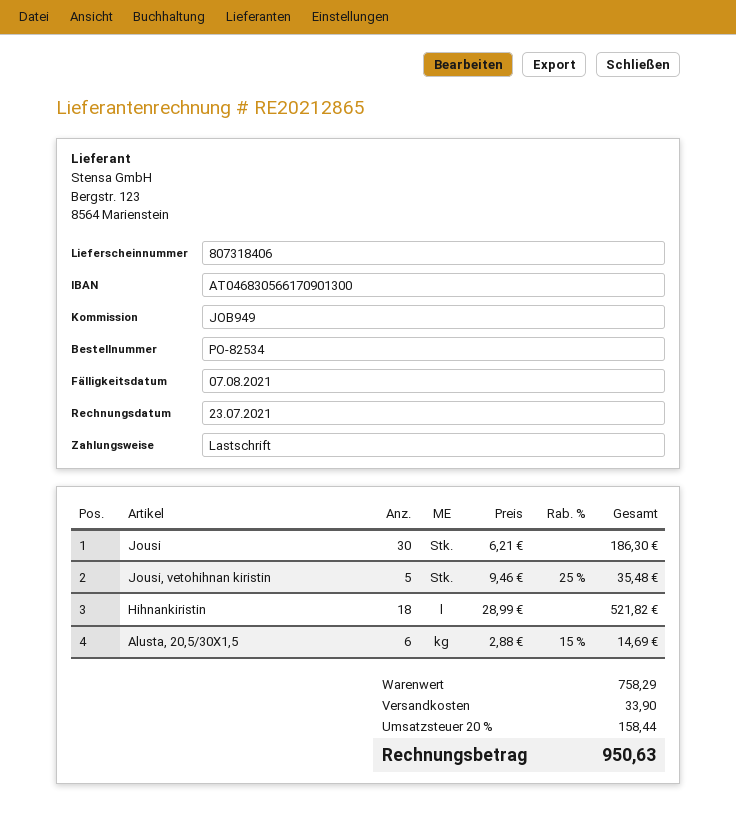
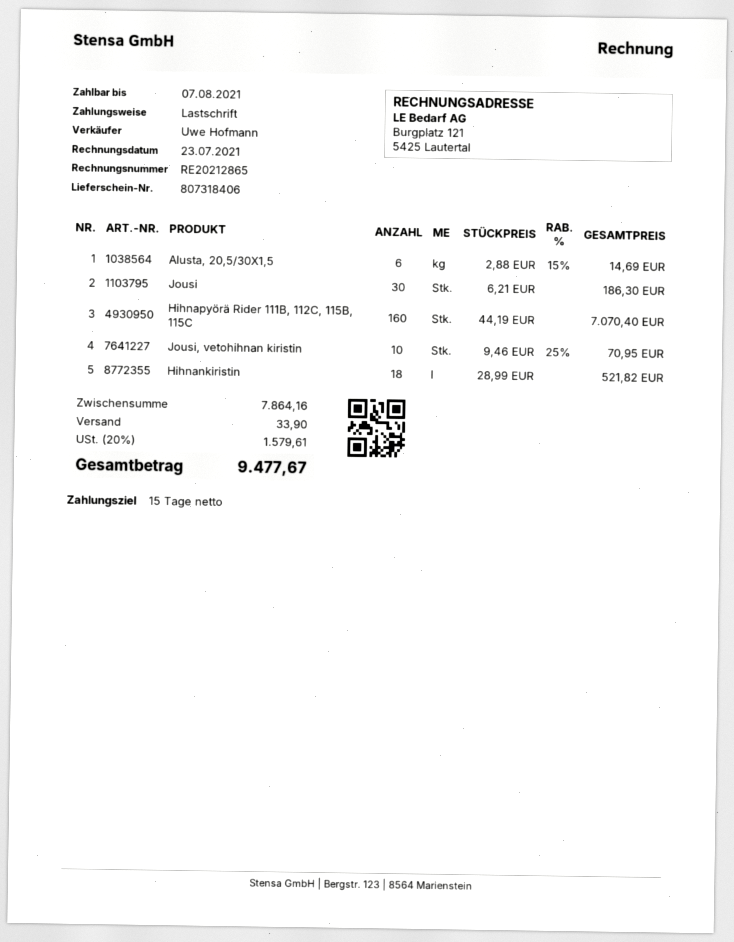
Jousi, vetohihnan kiristin: 5 x 9.46 - 25% = 35.48 -> 10 x 9.46 - 25% = 70.95
Hihnapyörä Rider 111B, 112C, 115B, 115C: none -> 160 x 44.19 = 7070.40
subtotal: 758.29 -> 7864.16
tax: 20% = 158.44 -> 20% = 1579.61
total: 950.63 -> 9477.67

